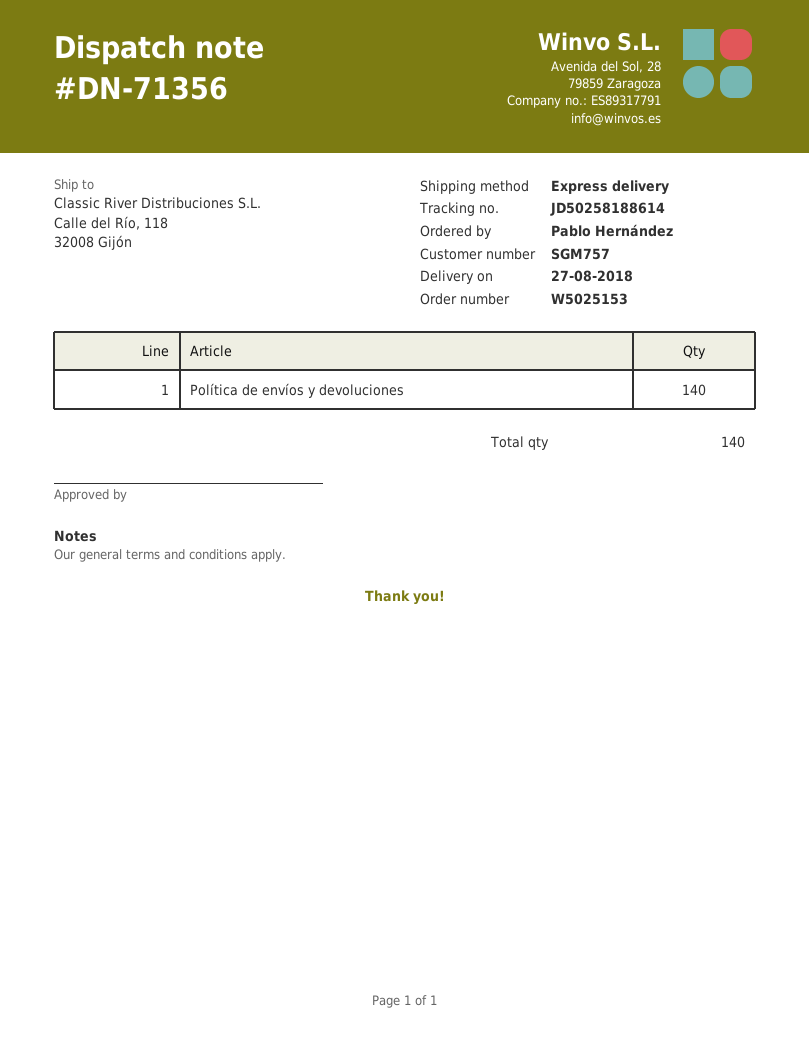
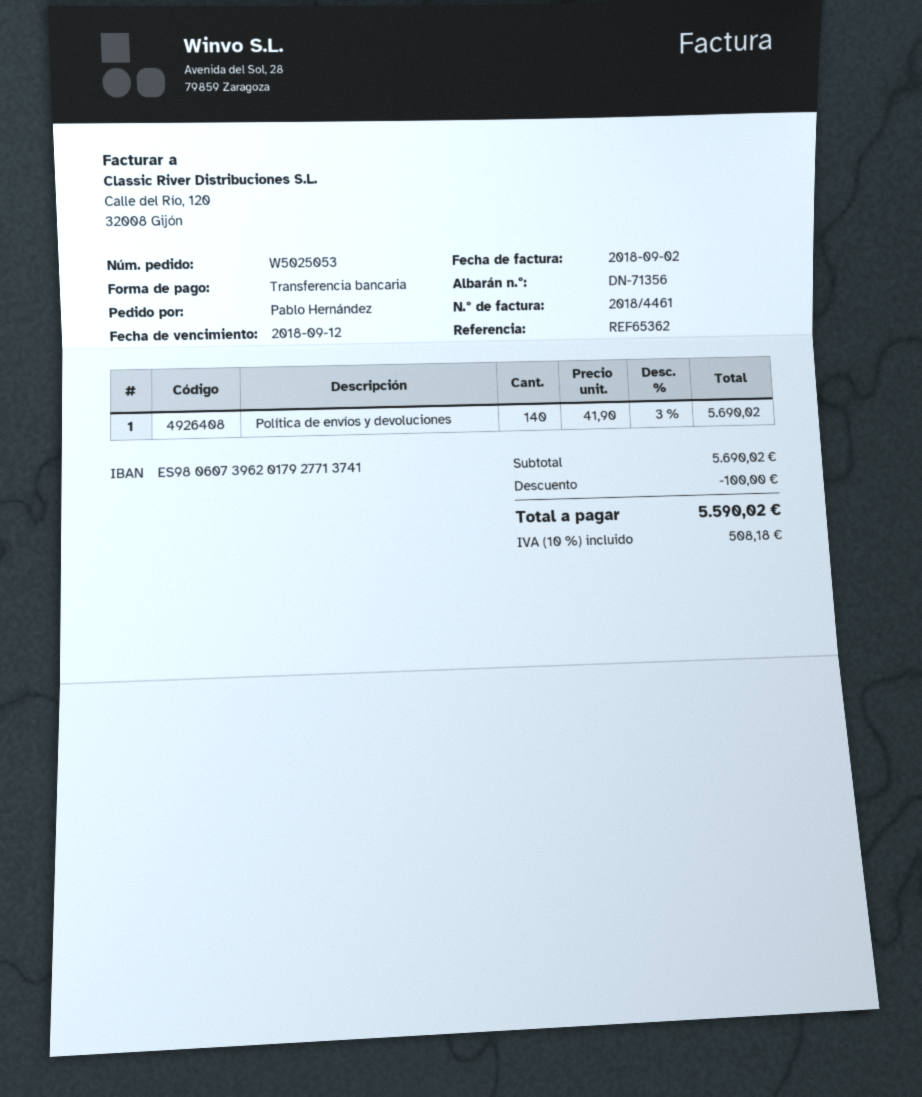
order number: W5025153 -> W5025053

